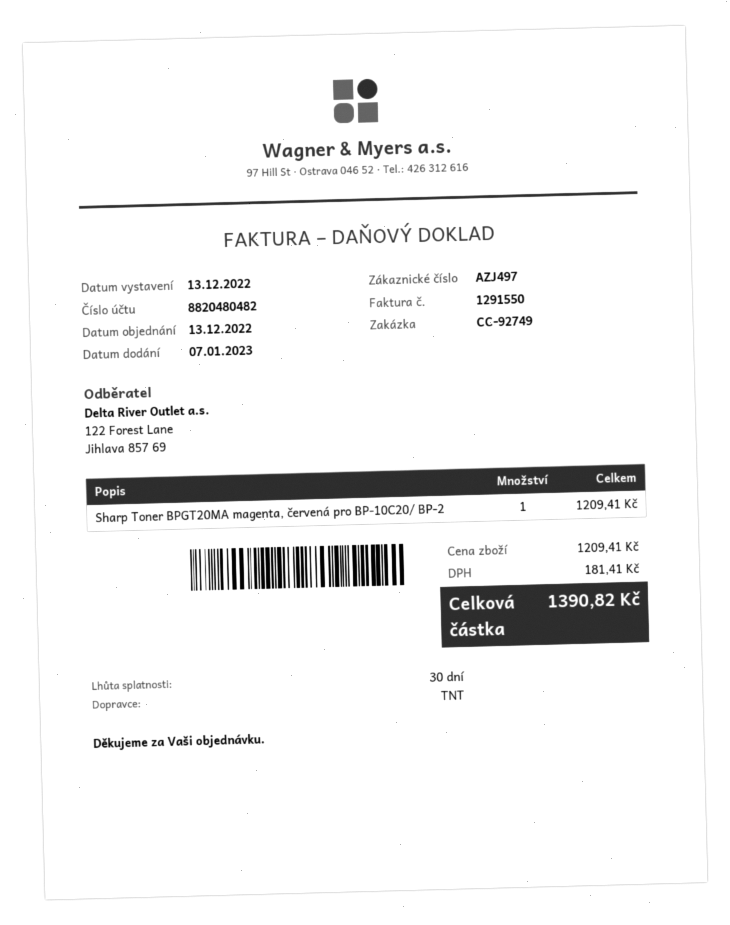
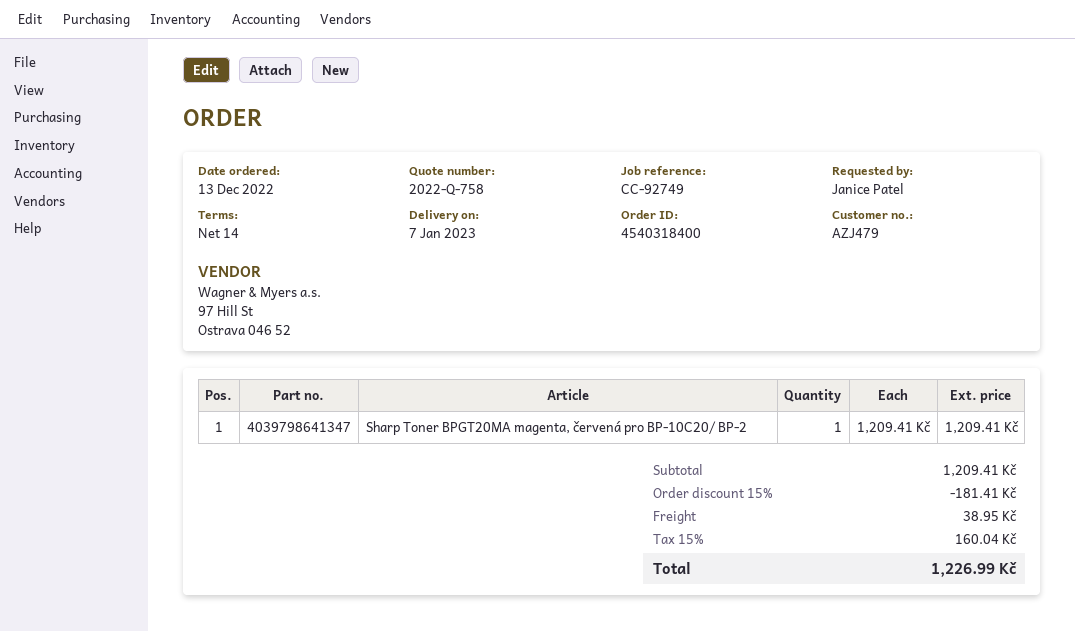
payment terms: 30 days -> 14 days
customer number: AZJ497 -> AZJ479
discount: none -> 15% = 181.41
shipping: none -> 38.95
tax: 181.41 -> 160.04
total: 1390.82 -> 1226.99

